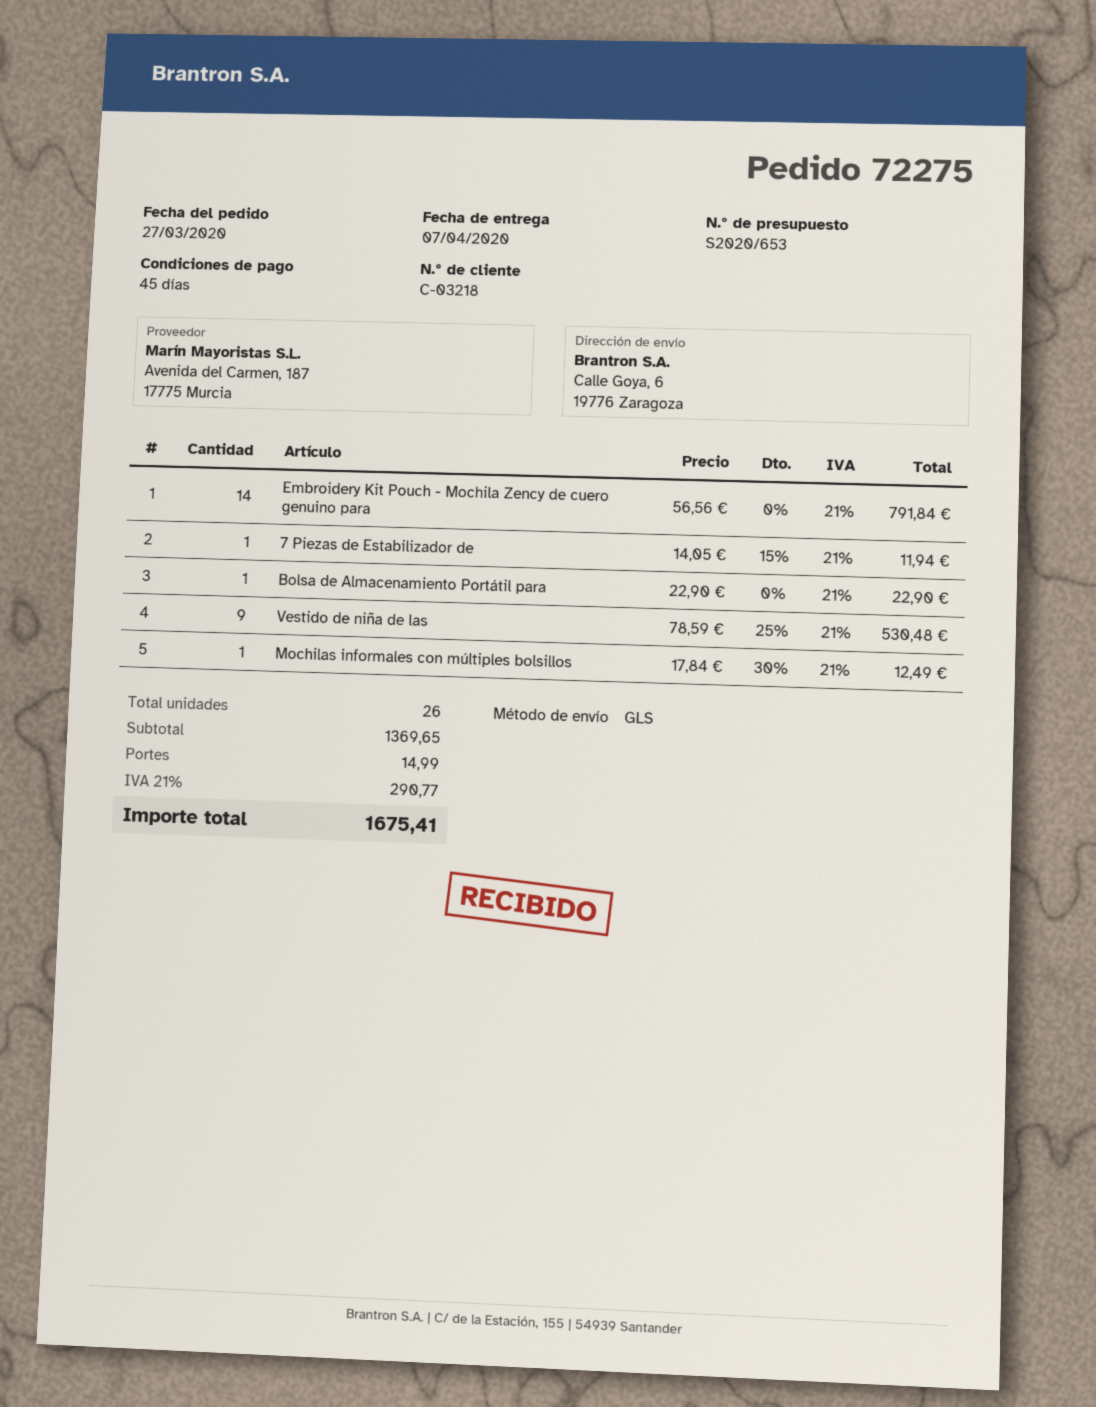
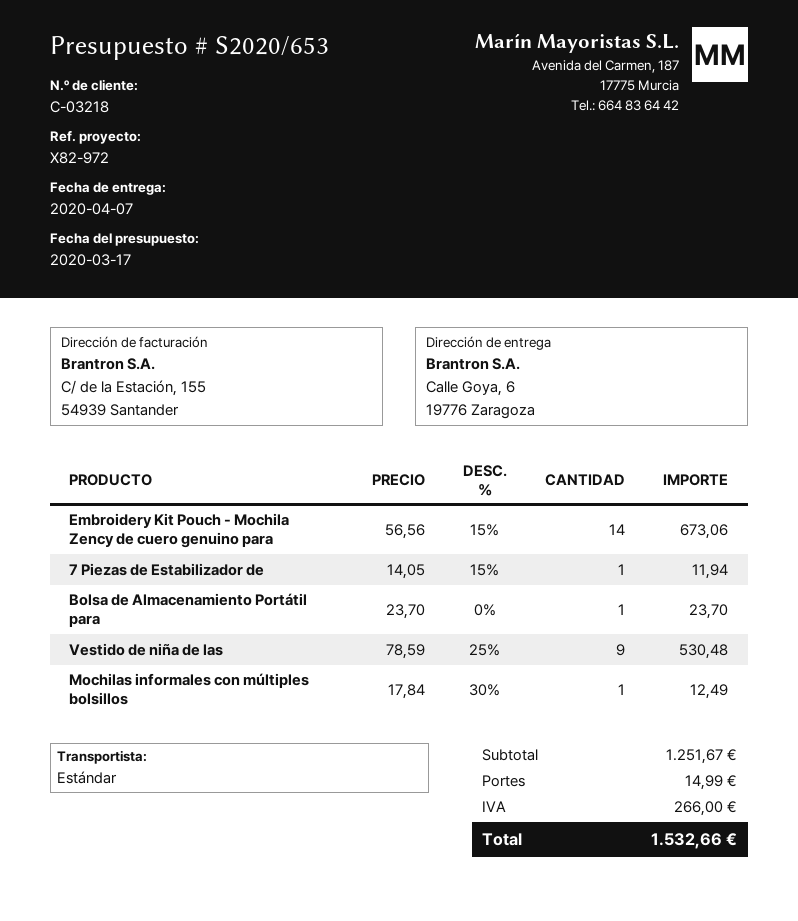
shipping method: GLS -> standard
Embroidery Kit Pouch - Mochila Zency de cuero genuino para: 14 x 56.56 = 791.84 -> 14 x 56.56 - 15% = 673.06
Bolsa de Almacenamiento Portátil para: 1 x 22.90 = 22.90 -> 1 x 23.70 = 23.70
subtotal: 1369.65 -> 1251.67
tax: 290.77 -> 266.00
total: 1675.41 -> 1532.66

